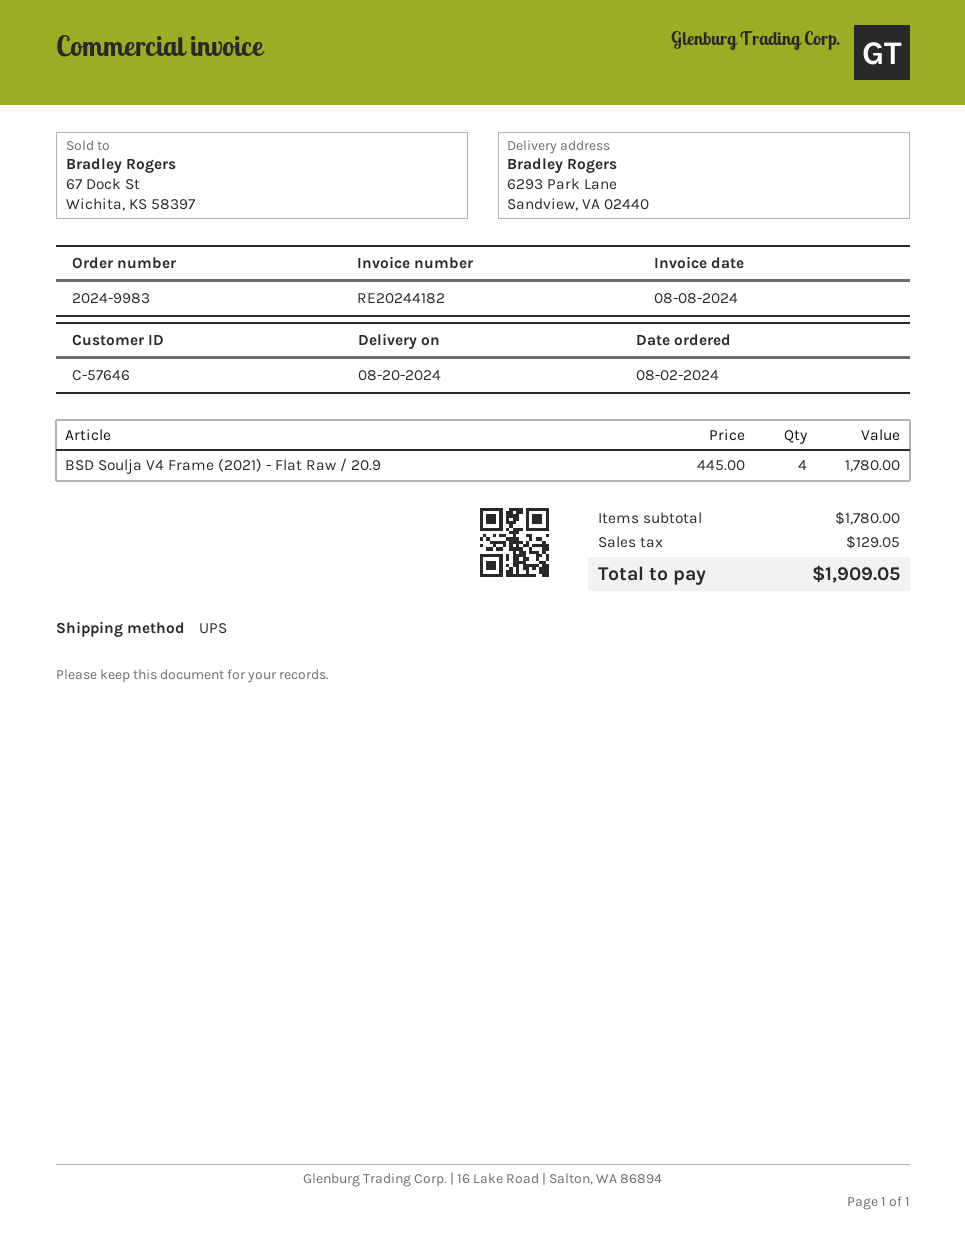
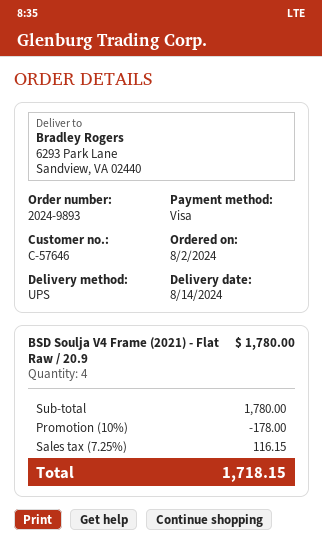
order number: 2024-9983 -> 2024-9893
delivery date: 2024-08-20 -> 2024-08-14
discount: none -> 10% = 178.00
tax: 129.05 -> 116.15
total: 1909.05 -> 1718.15

